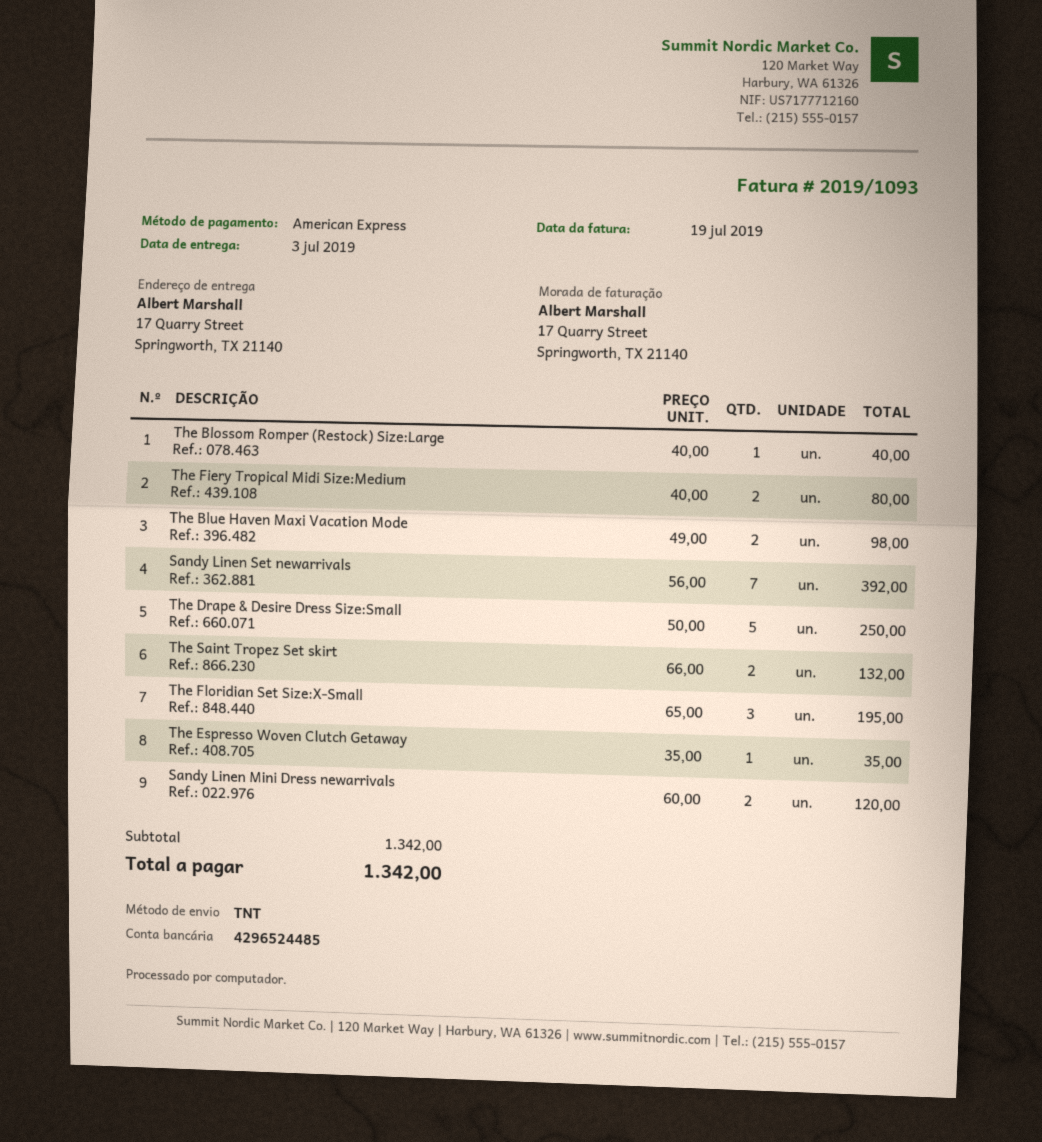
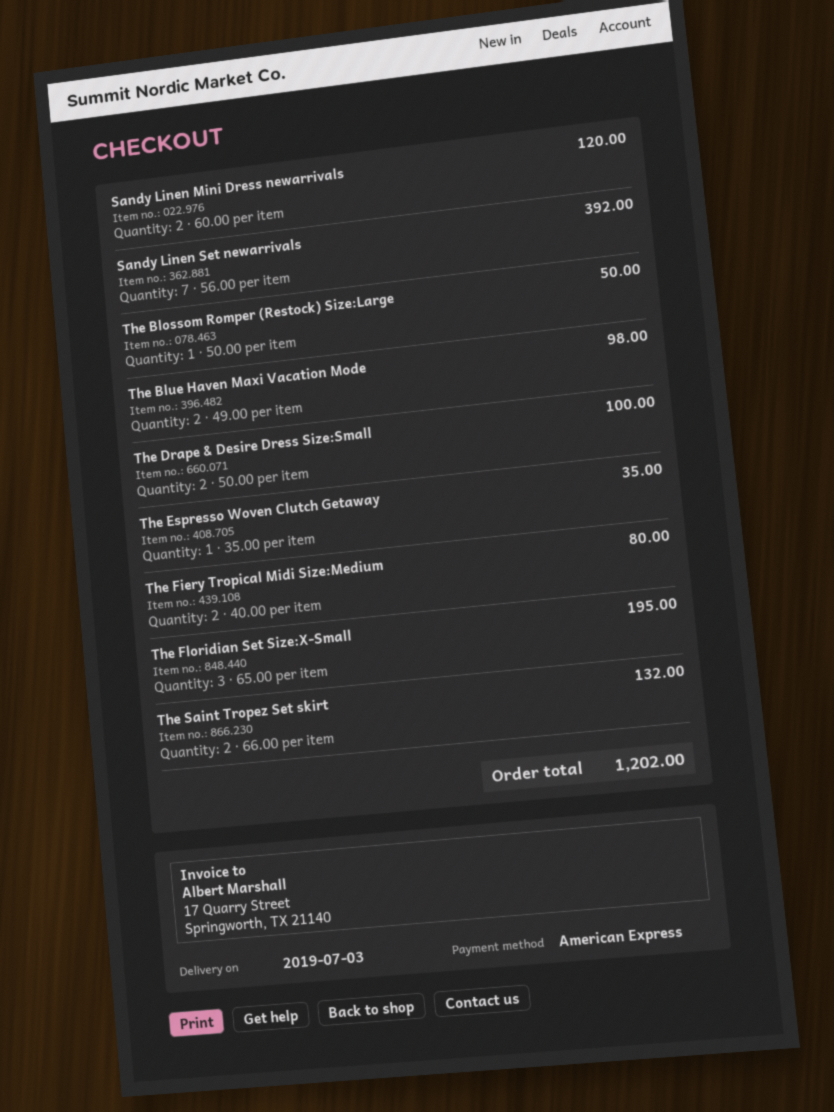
The Blossom Romper (Restock) Size:Large: 1 x 40.00 = 40.00 -> 1 x 50.00 = 50.00
The Drape & Desire Dress Size:Small: 5 x 50.00 = 250.00 -> 2 x 50.00 = 100.00
total: 1342.00 -> 1202.00

